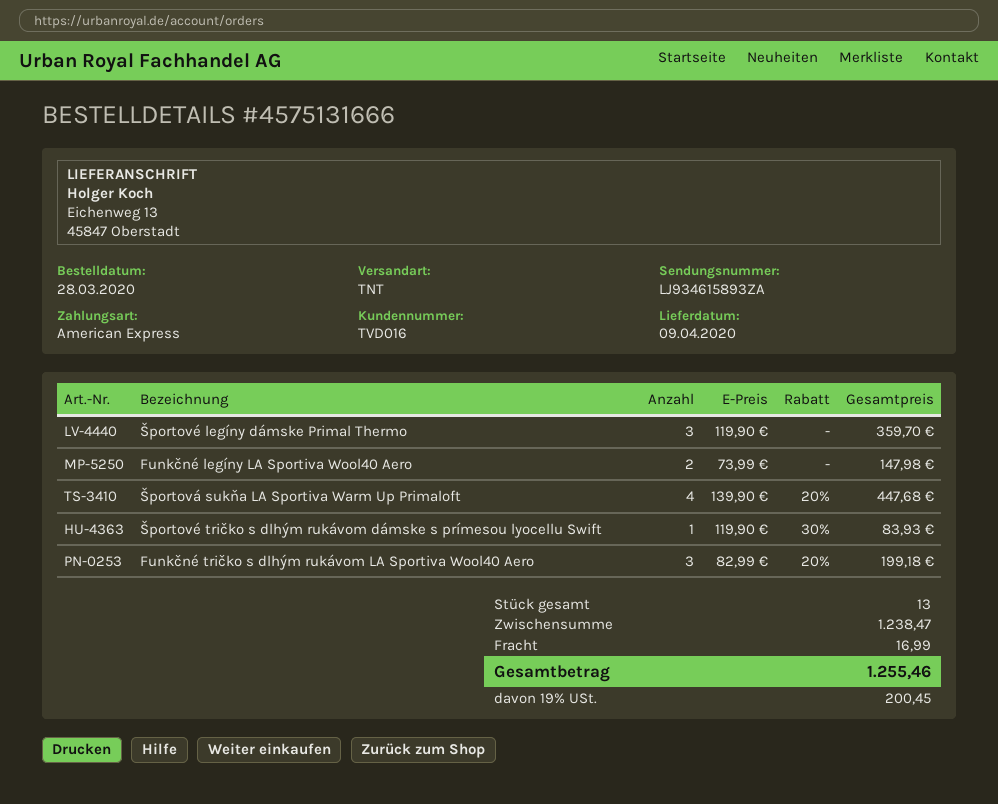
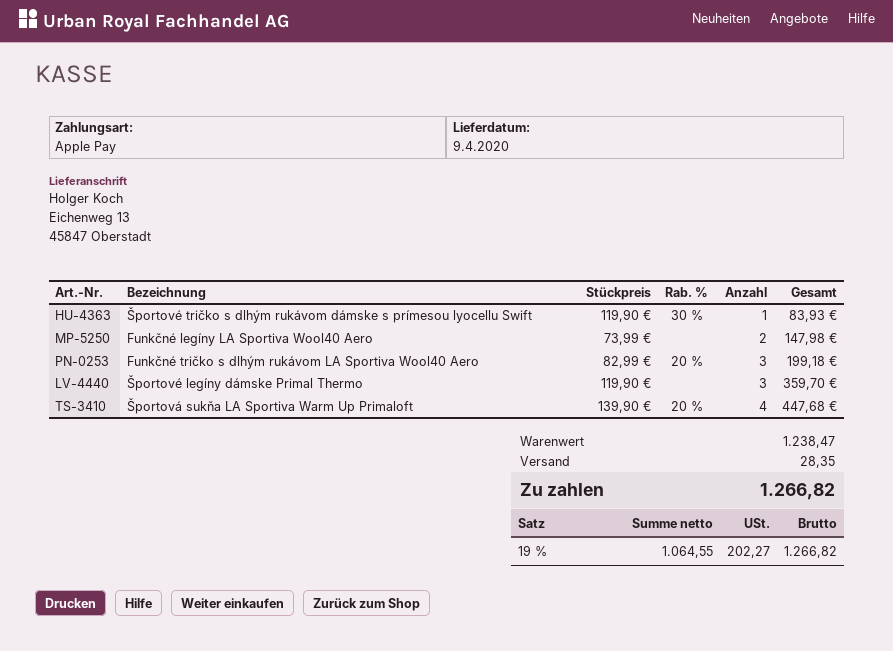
payment method: American Express -> Apple Pay
shipping: 16.99 -> 28.35
tax: 19% = 200.45 -> 19% = 202.27
total: 1255.46 -> 1266.82

